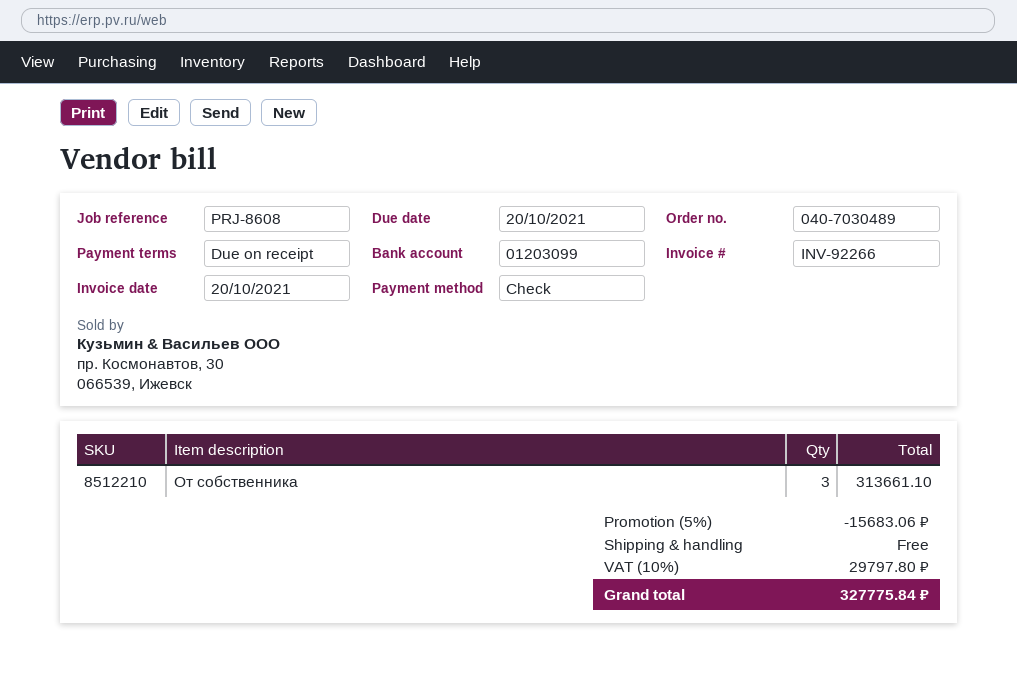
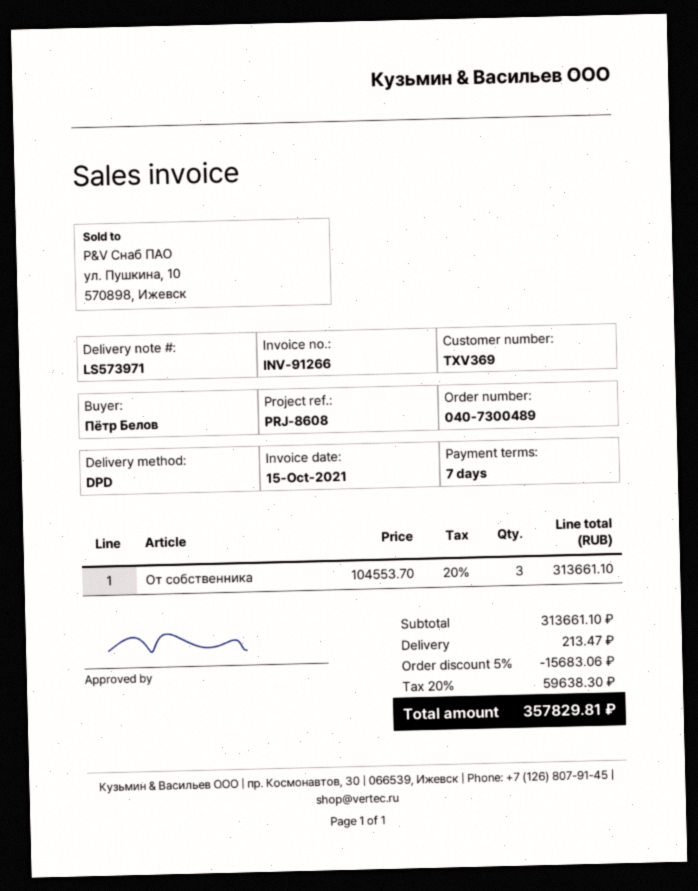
order number: 040-7030489 -> 040-7300489
invoice number: INV-92266 -> INV-91266
invoice date: 2021-10-20 -> 2021-10-15
payment terms: on receipt -> 7 days
shipping: 0.00 -> 213.47
tax: 10% = 29797.80 -> 20% = 59638.30
total: 327775.84 -> 357829.81

